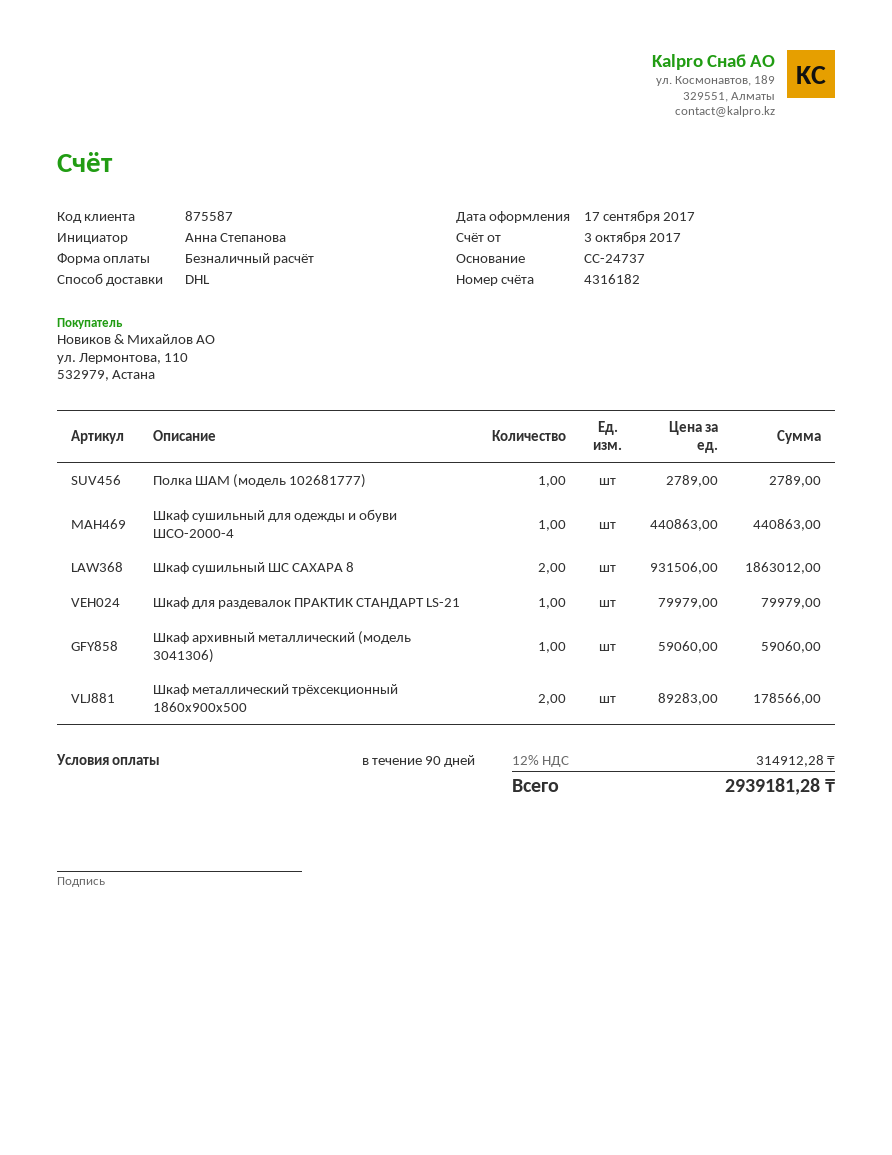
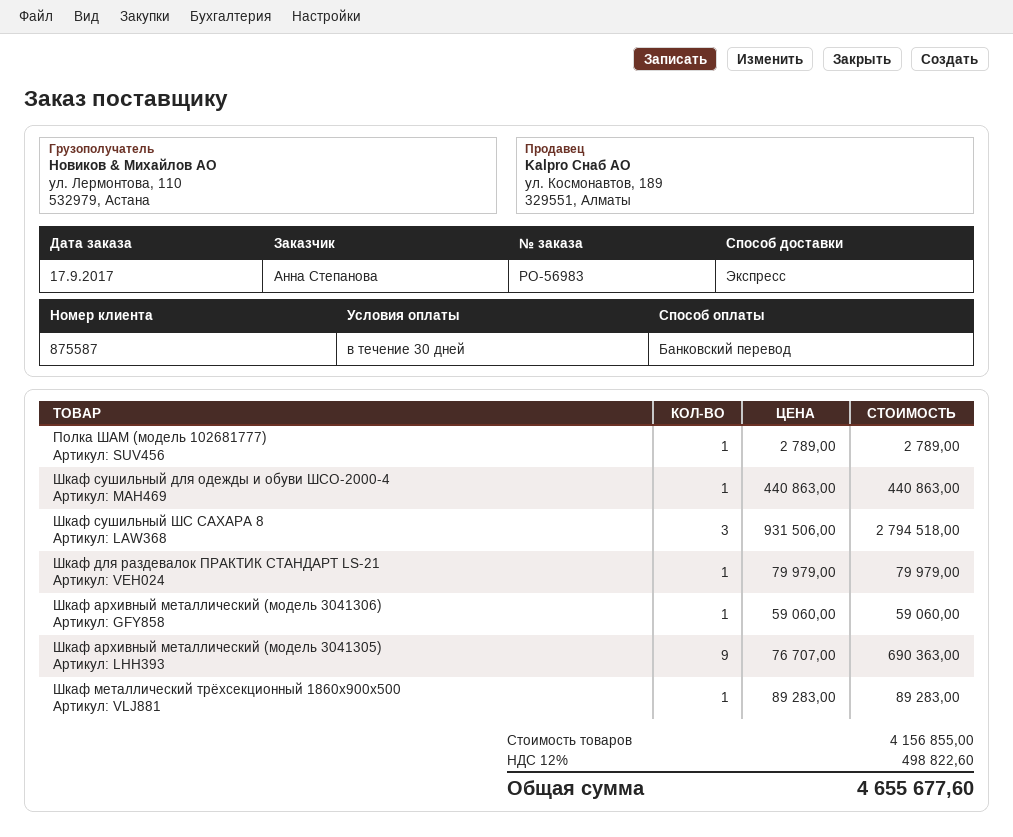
payment terms: 90 days -> 30 days
shipping method: DHL -> express
Шкаф сушильный ШС САХАРА 8: 2 x 931506.00 = 1863012.00 -> 3 x 931506.00 = 2794518.00
Шкаф металлический трёхсекционный 1860x900x500: 2 x 89283.00 = 178566.00 -> 1 x 89283.00 = 89283.00
Шкаф архивный металлический (модель 3041305): none -> 9 x 76707.00 = 690363.00
tax: 12% = 314912.28 -> 12% = 498822.60
total: 2939181.28 -> 4655677.60

